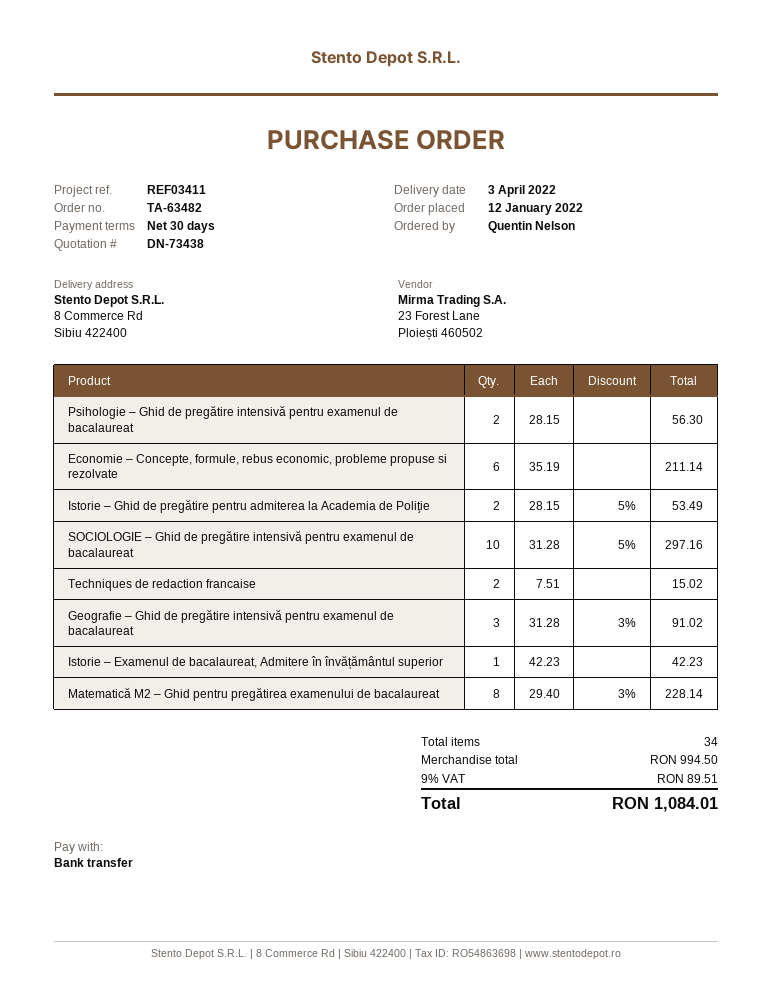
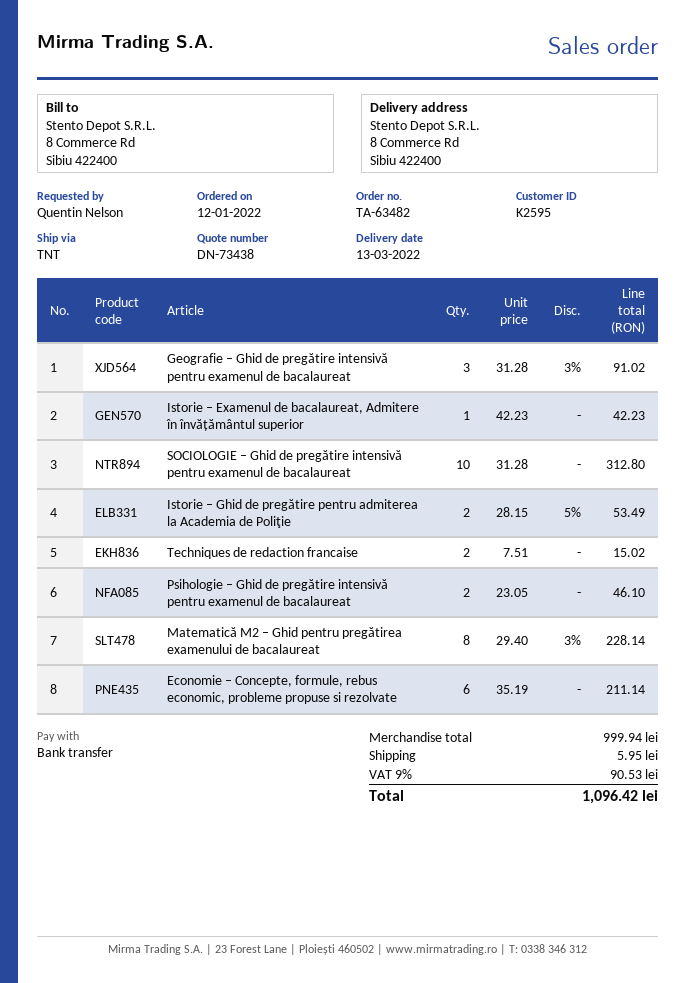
delivery date: 2022-04-03 -> 2022-03-13
Psihologie – Ghid de pregătire intensivă pentru examenul de bacalaureat: 2 x 28.15 = 56.30 -> 2 x 23.05 = 46.10
SOCIOLOGIE – Ghid de pregătire intensivă pentru examenul de bacalaureat: 10 x 31.28 - 5% = 297.16 -> 10 x 31.28 = 312.80
subtotal: 994.50 -> 999.94
shipping: none -> 5.95
tax: 9% = 89.51 -> 9% = 90.53
total: 1084.01 -> 1096.42

